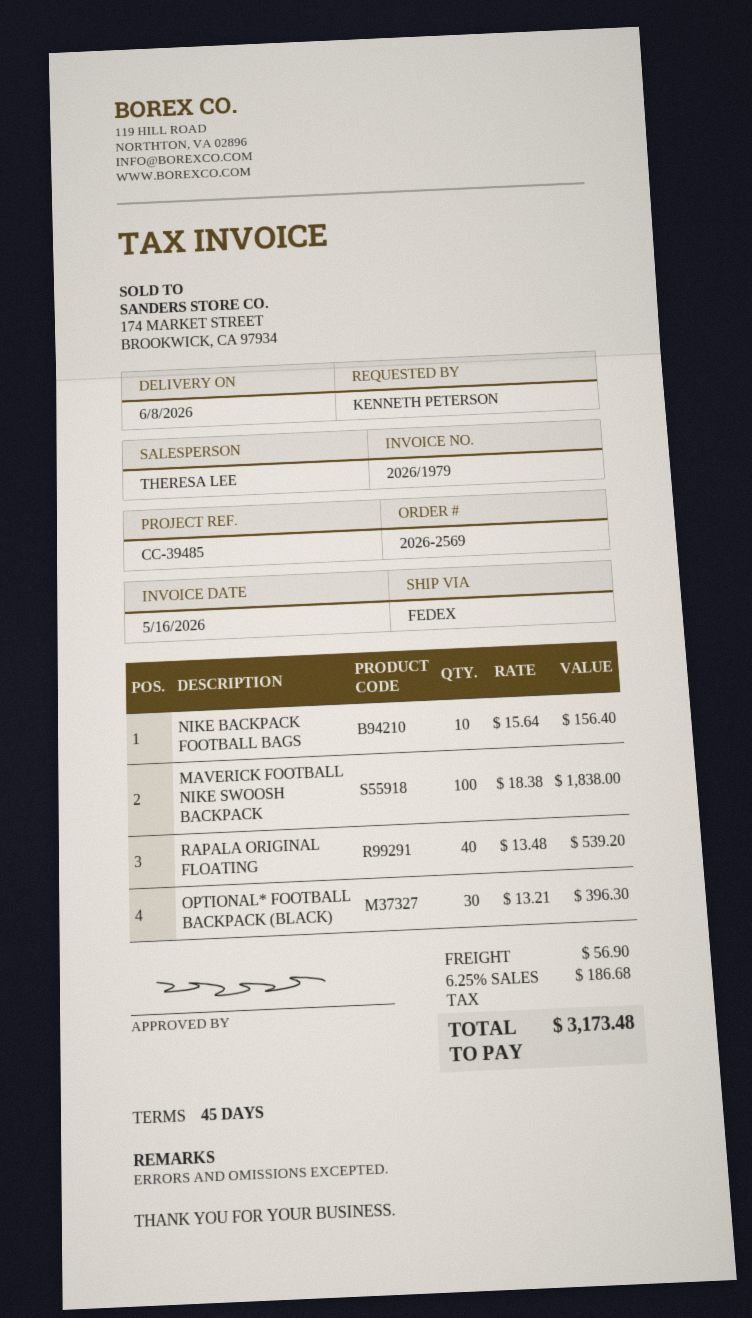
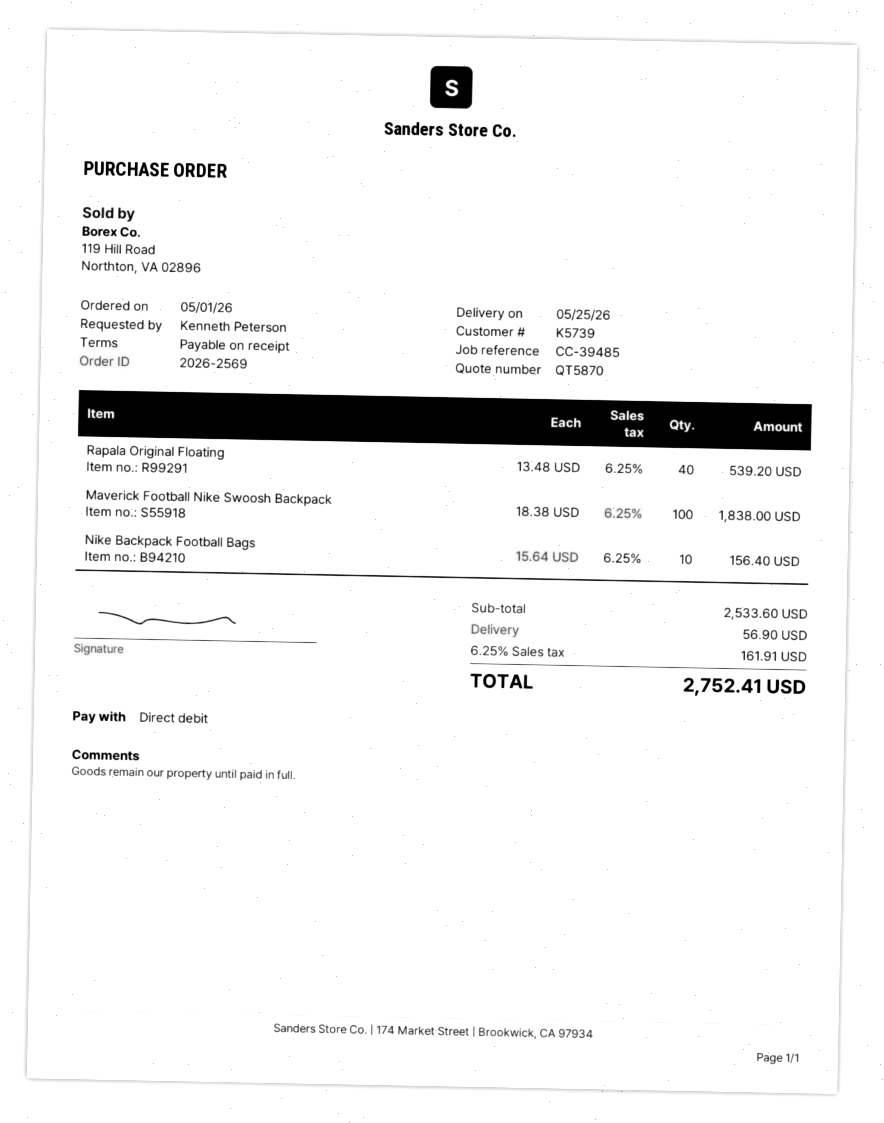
delivery date: 2026-06-08 -> 2026-05-25
payment terms: 45 days -> on receipt
OPTIONAL* FOOTBALL BACKPACK (BLACK): 30 x 13.21 = 396.30 -> none
tax: 6.25% = 186.68 -> 6.25% = 161.91
total: 3173.48 -> 2752.41

